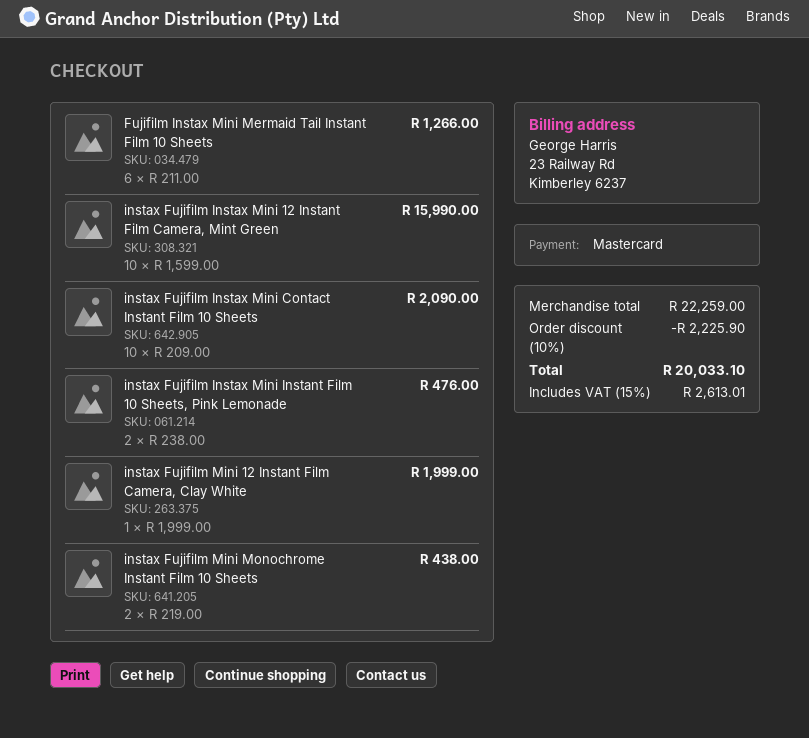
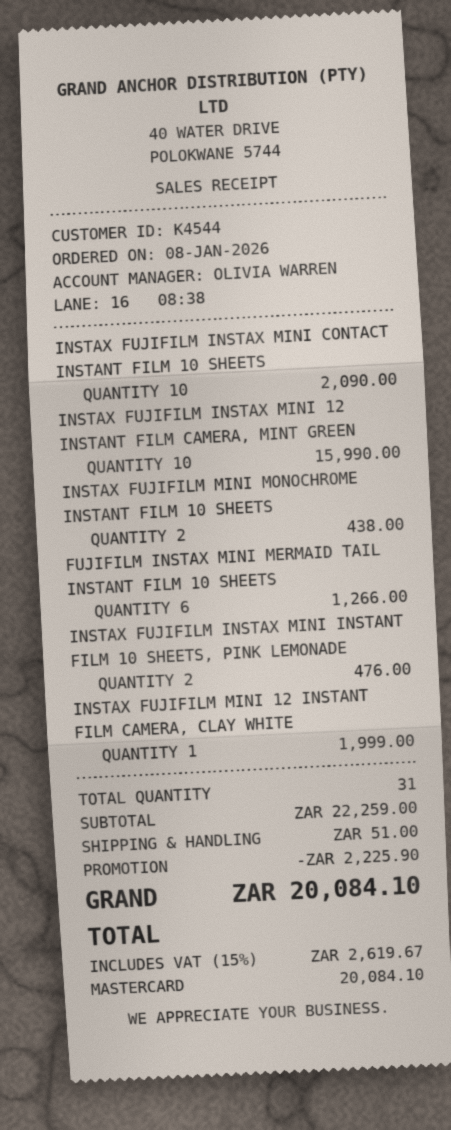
shipping: none -> 51.00
tax: 15% = 2613.01 -> 15% = 2619.67
total: 20033.10 -> 20084.10

